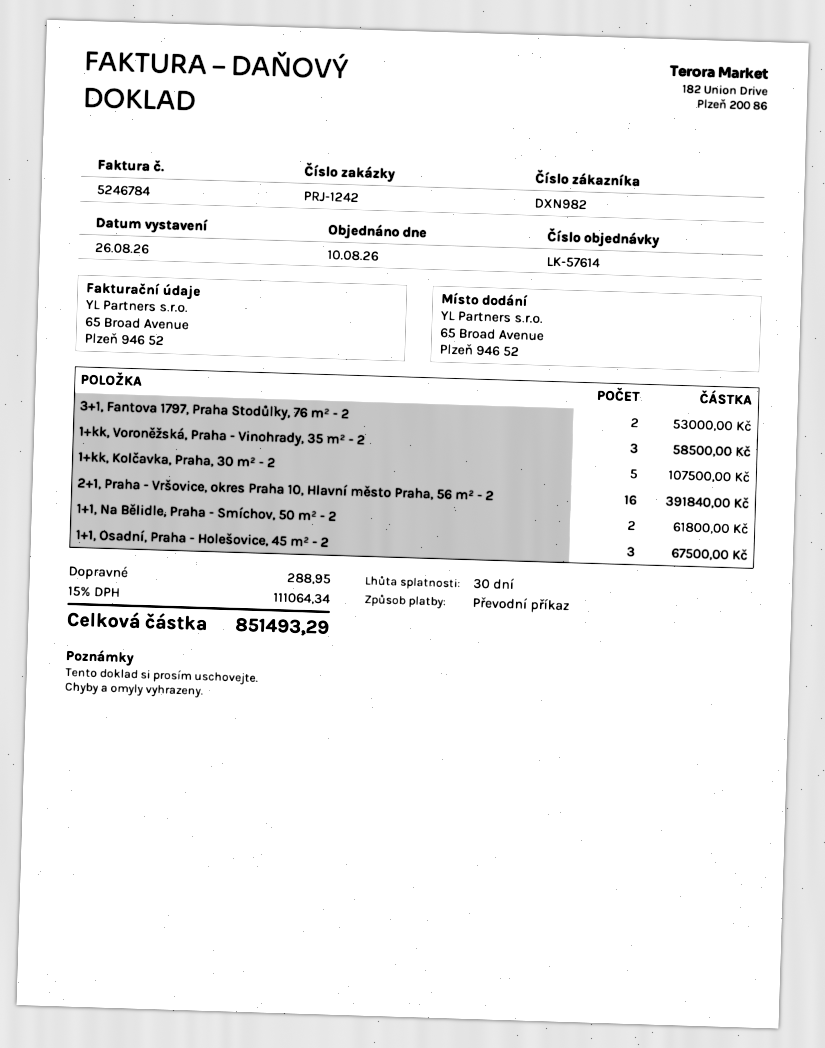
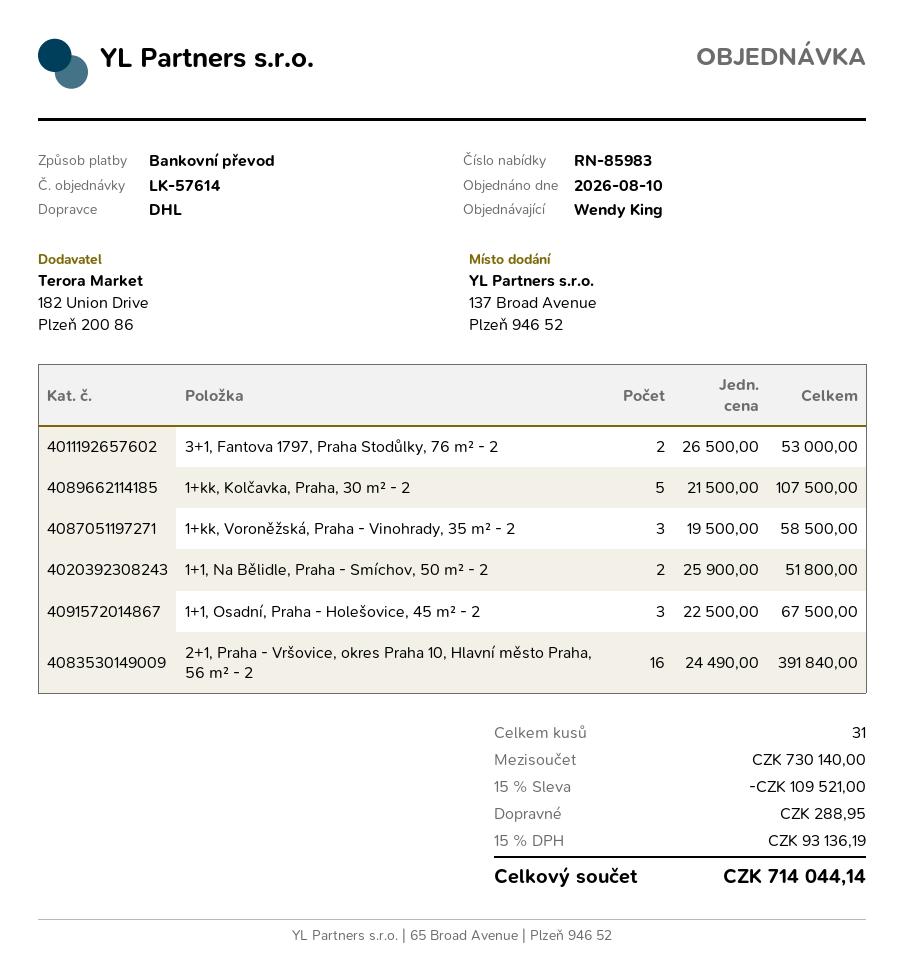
ship to: 65 Broad Avenue, Plzeň 946 52 -> 137 Broad Avenue, Plzeň 946 52
1+1, Na Bělidle, Praha - Smíchov, 50 m² - 2: 2 for 61800.00 -> 2 for 51800.00
discount: none -> 15% = 109521.00
tax: 15% = 111064.34 -> 15% = 93136.19
total: 851493.29 -> 714044.14

